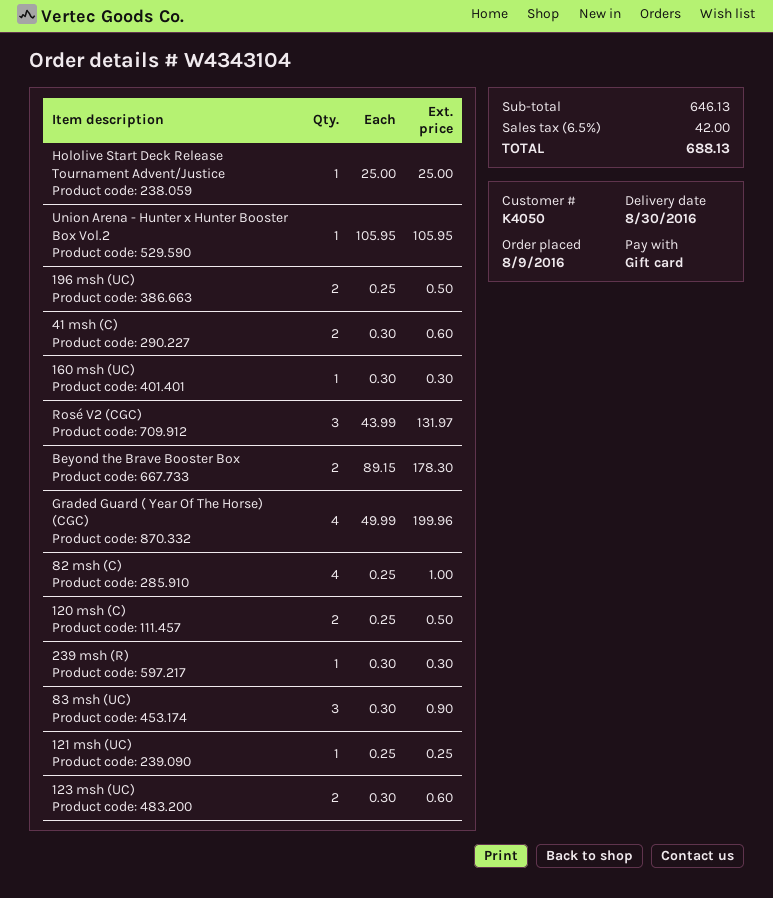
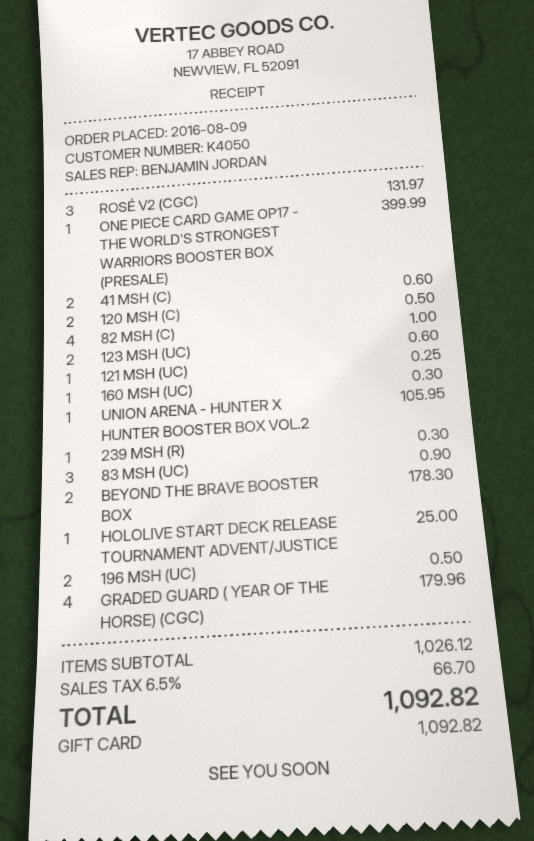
Graded Guard ( Year Of The Horse) (CGC): 4 for 199.96 -> 4 for 179.96
ONE PIECE CARD GAME OP17 - THE WORLD'S STRONGEST WARRIORS BOOSTER BOX (PRESALE): none -> 1 for 399.99
subtotal: 646.13 -> 1026.12
tax: 6.5% = 42.00 -> 6.5% = 66.70
total: 688.13 -> 1092.82

